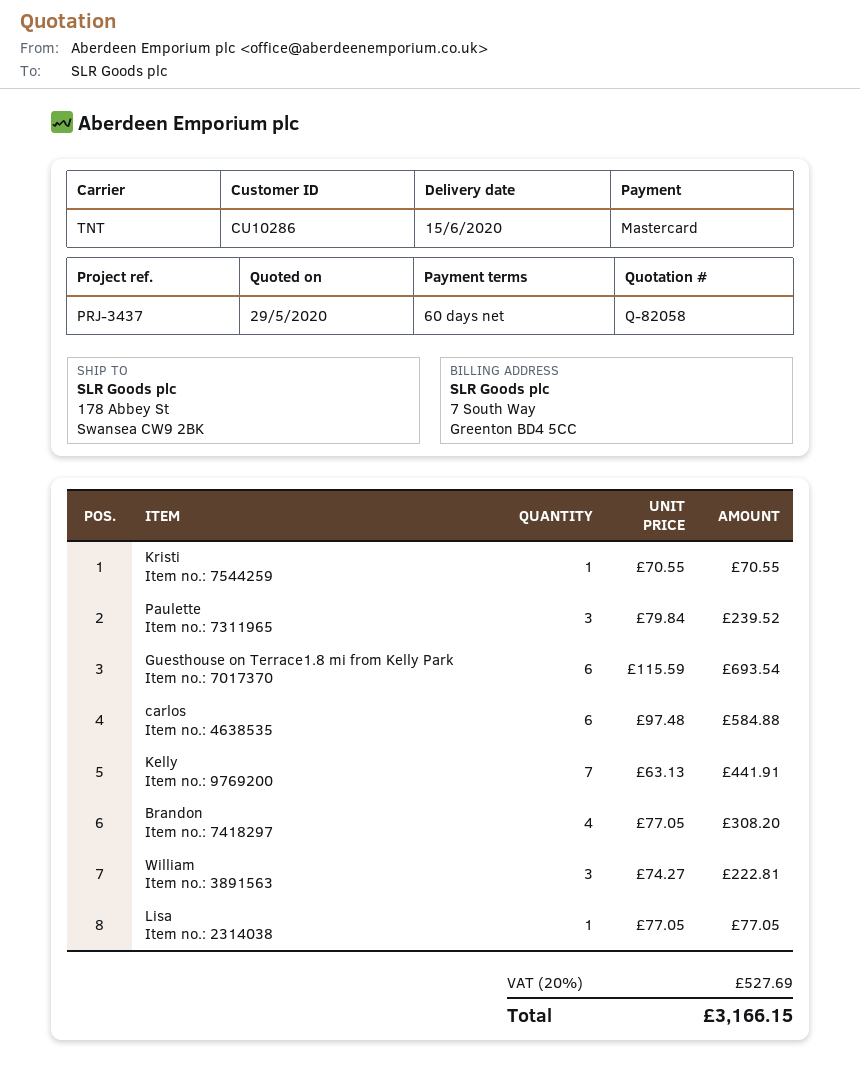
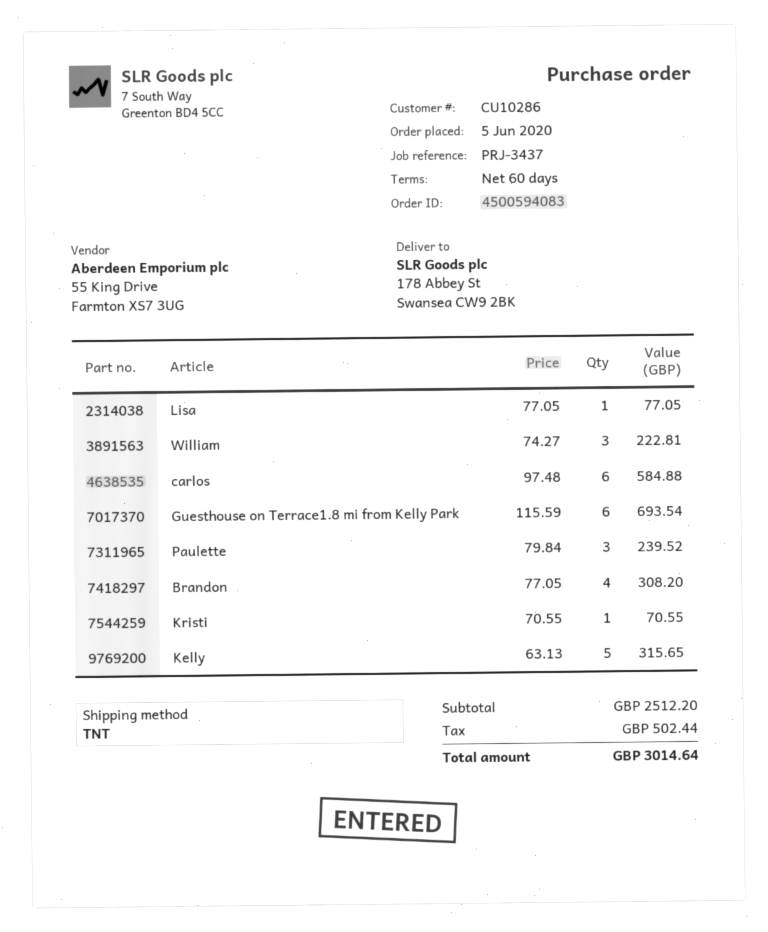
Kelly: 7 x 63.13 = 441.91 -> 5 x 63.13 = 315.65
tax: 527.69 -> 502.44
total: 3166.15 -> 3014.64

